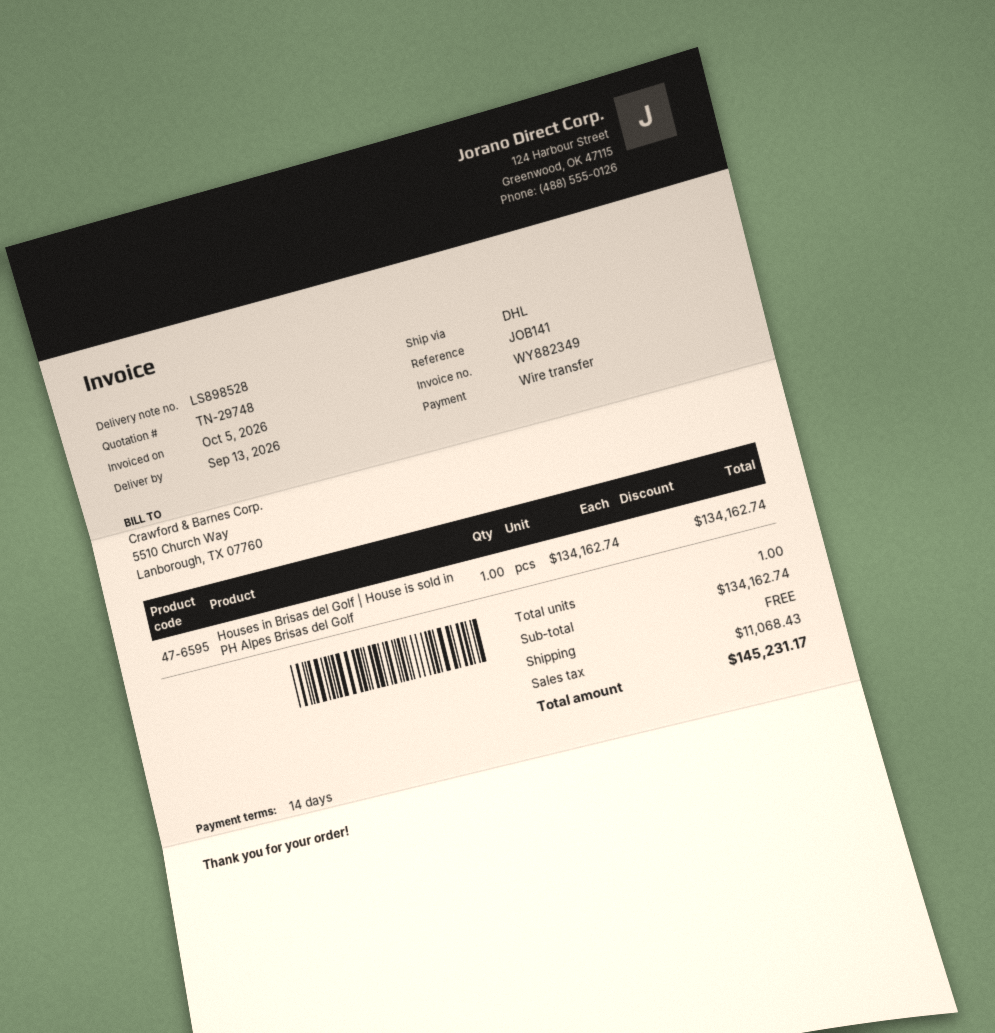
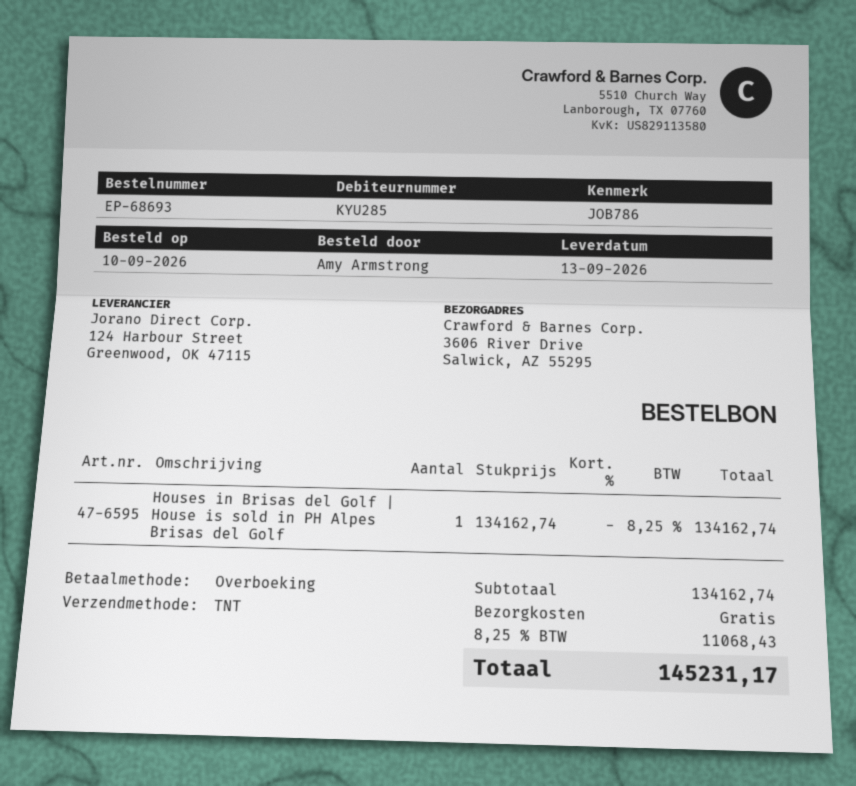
reference: JOB141 -> JOB786
shipping method: DHL -> TNT

